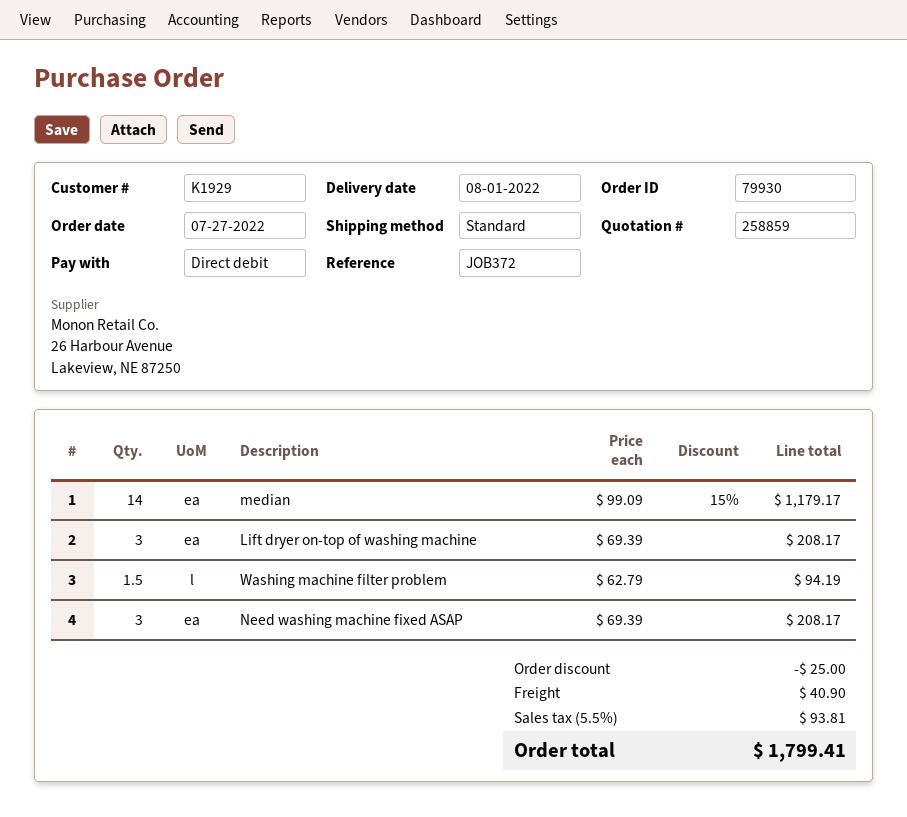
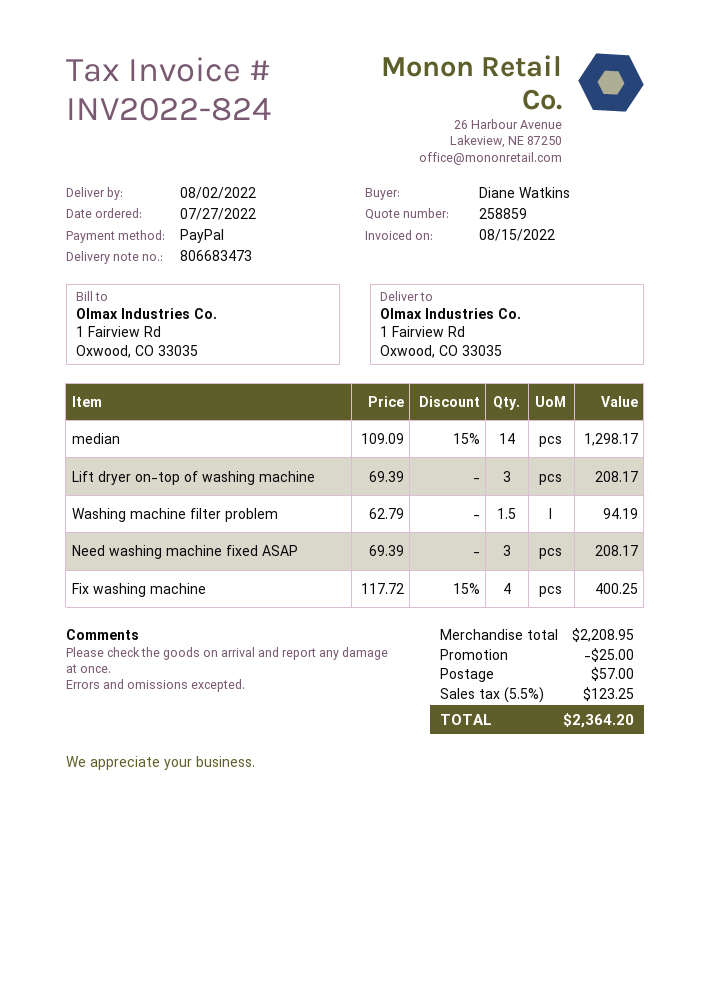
delivery date: 2022-08-01 -> 2022-08-02
payment method: direct debit -> PayPal
median: 14 x 99.09 - 15% = 1179.17 -> 14 x 109.09 - 15% = 1298.17
Fix washing machine: none -> 4 x 117.72 - 15% = 400.25
shipping: 40.90 -> 57.00
tax: 5.5% = 93.81 -> 5.5% = 123.25
total: 1799.41 -> 2364.20

